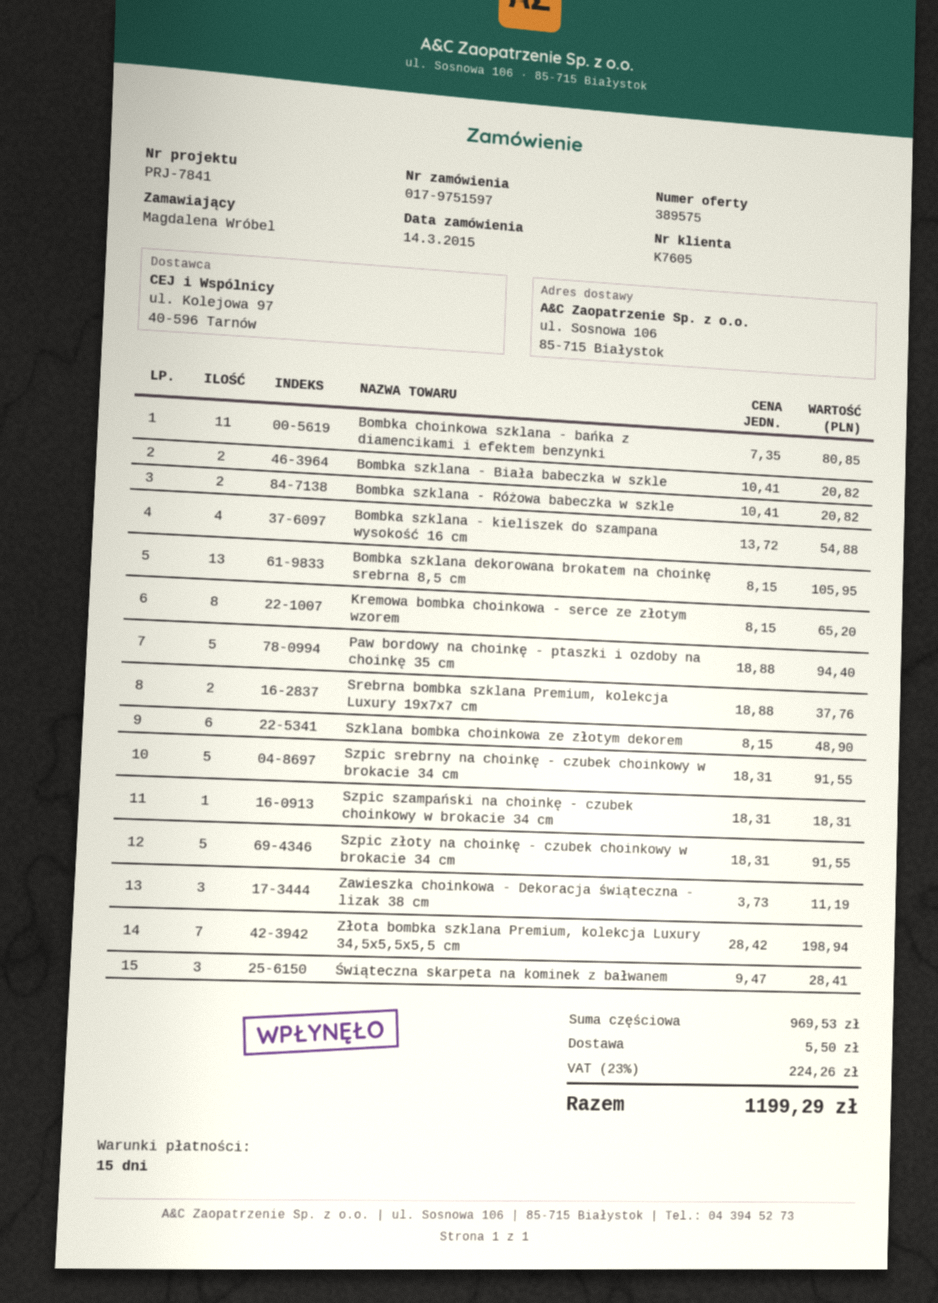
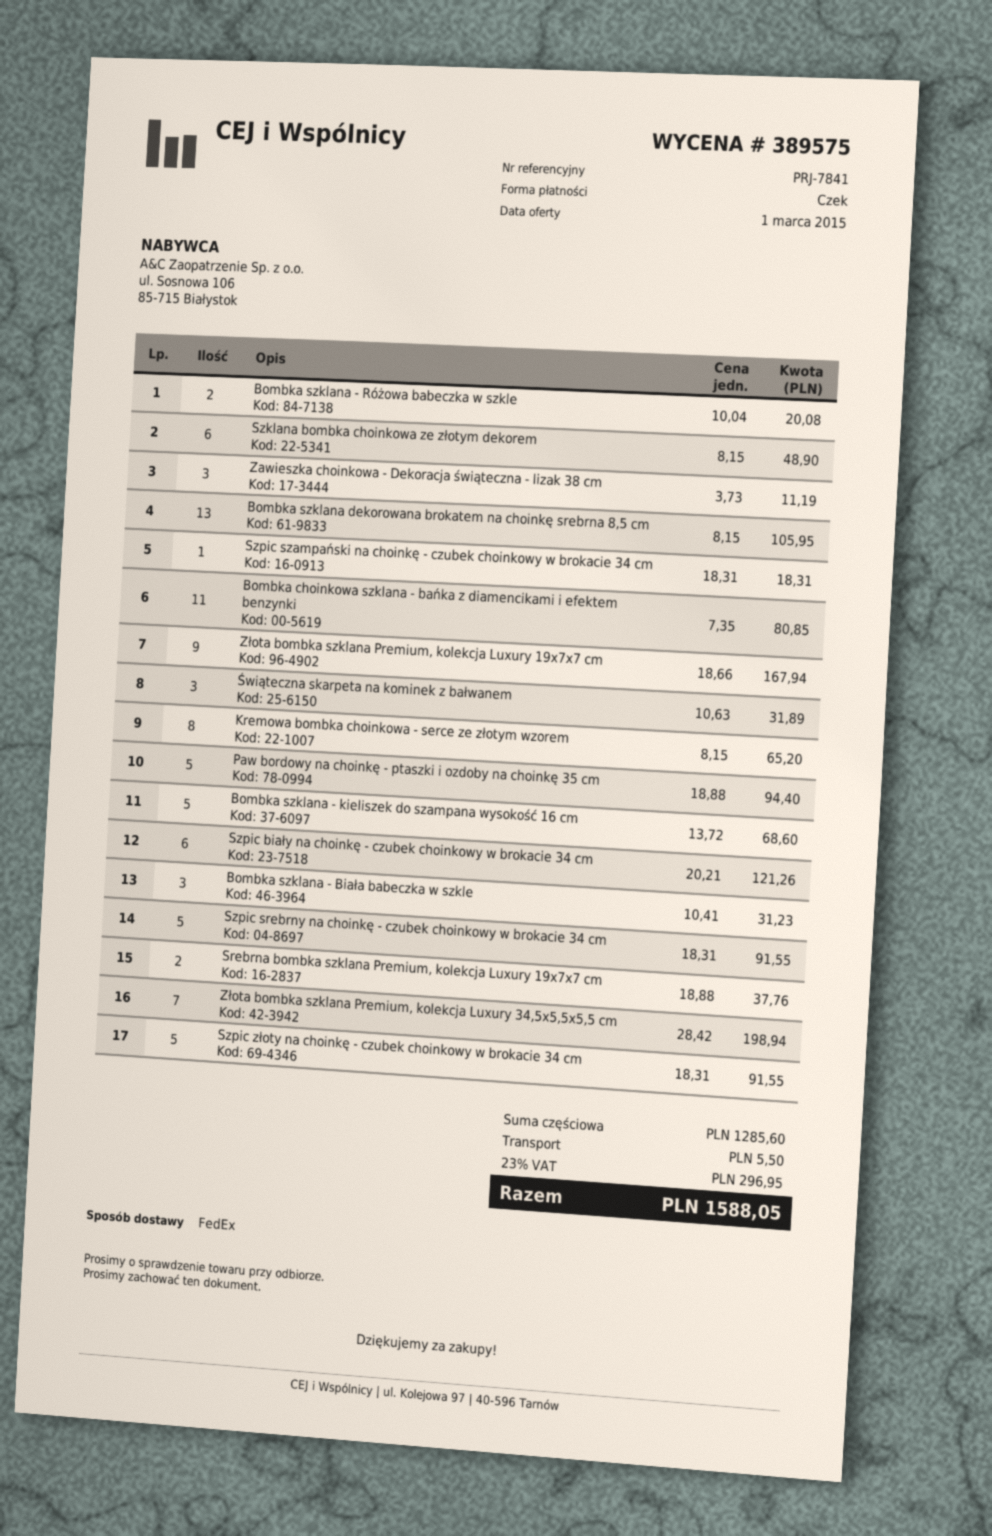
Bombka szklana - Biała babeczka w szkle: 2 x 10.41 = 20.82 -> 3 x 10.41 = 31.23
Bombka szklana - Różowa babeczka w szkle: 2 x 10.41 = 20.82 -> 2 x 10.04 = 20.08
Bombka szklana - kieliszek do szampana wysokość 16 cm: 4 x 13.72 = 54.88 -> 5 x 13.72 = 68.60
Świąteczna skarpeta na kominek z bałwanem: 3 x 9.47 = 28.41 -> 3 x 10.63 = 31.89
Złota bombka szklana Premium, kolekcja Luxury 19x7x7 cm: none -> 9 x 18.66 = 167.94
Szpic biały na choinkę - czubek choinkowy w brokacie 34 cm: none -> 6 x 20.21 = 121.26
subtotal: 969.53 -> 1285.60
tax: 23% = 224.26 -> 23% = 296.95
total: 1199.29 -> 1588.05

